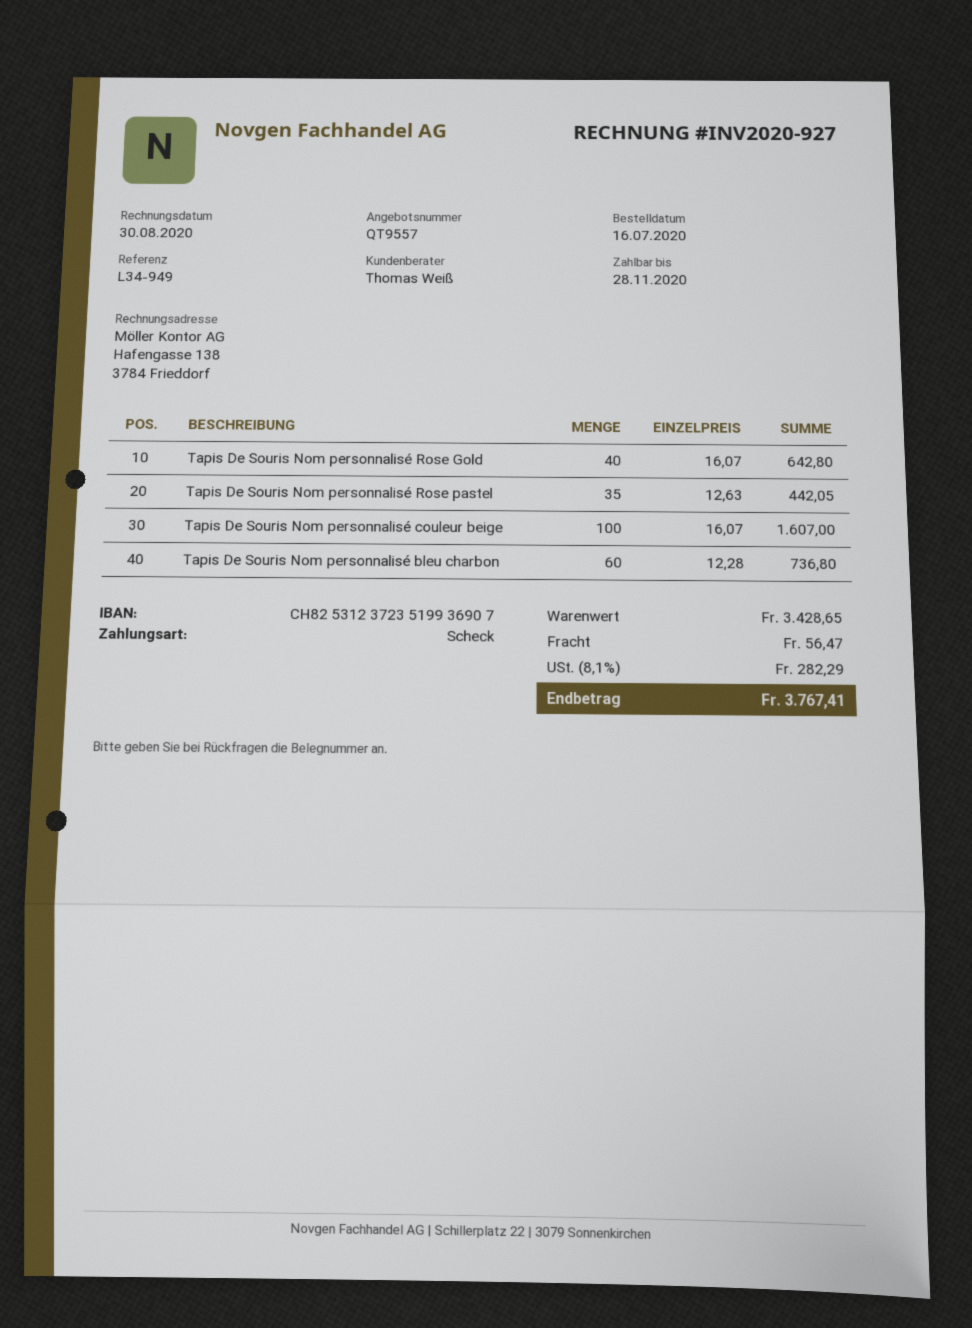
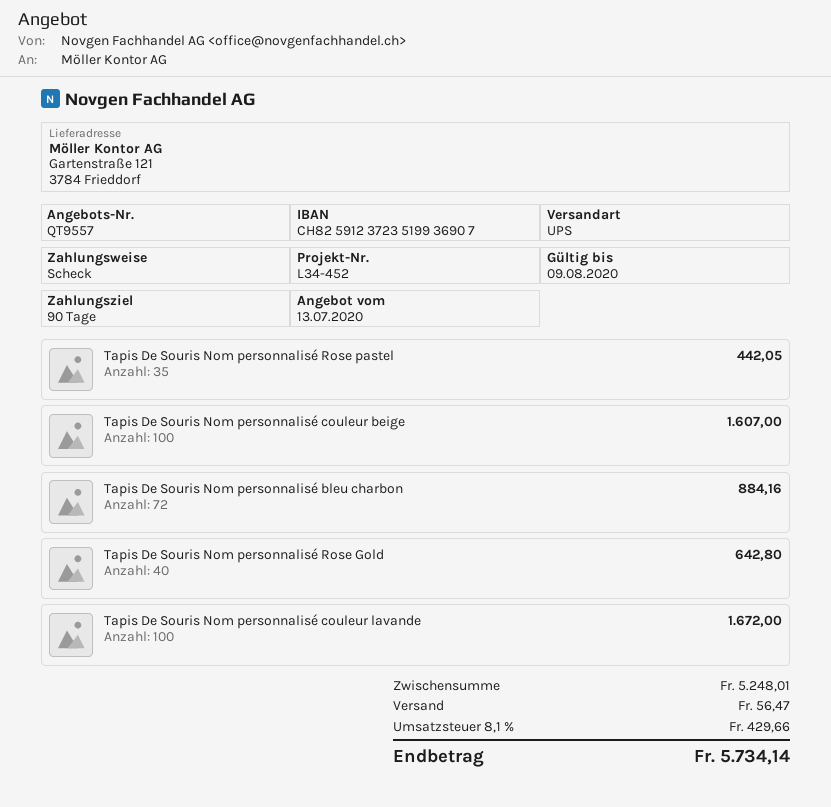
reference: L34-949 -> L34-452
bank account: CH8253123723519936907 -> CH8259123723519936907
Tapis De Souris Nom personnalisé bleu charbon: 60 for 736.80 -> 72 for 884.16
Tapis De Souris Nom personnalisé couleur lavande: none -> 100 for 1672.00
subtotal: 3428.65 -> 5248.01
tax: 8.1% = 282.29 -> 8.1% = 429.66
total: 3767.41 -> 5734.14

